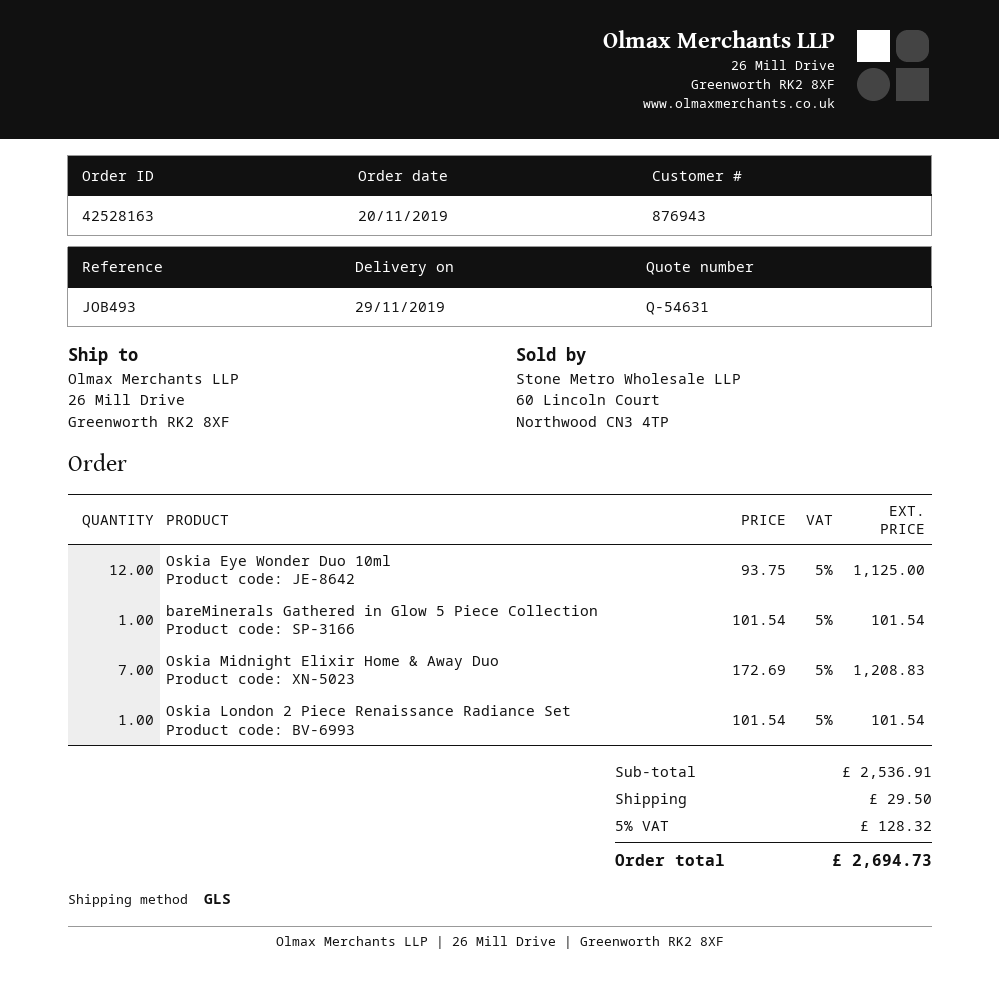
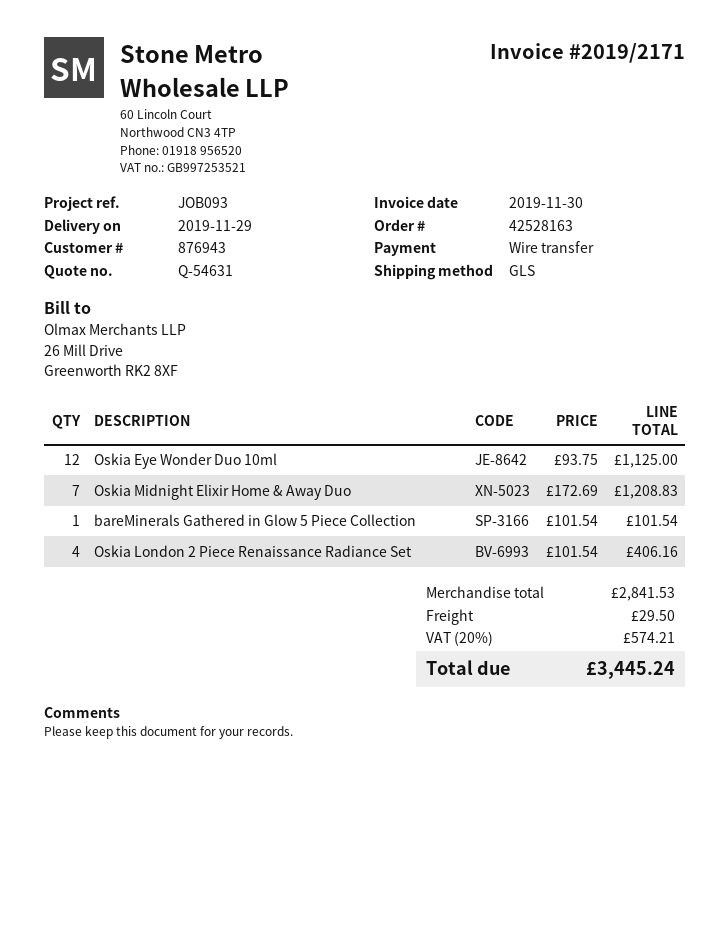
reference: JOB493 -> JOB093
Oskia London 2 Piece Renaissance Radiance Set: 1 x 101.54 = 101.54 -> 4 x 101.54 = 406.16
subtotal: 2536.91 -> 2841.53
tax: 5% = 128.32 -> 20% = 574.21
total: 2694.73 -> 3445.24

